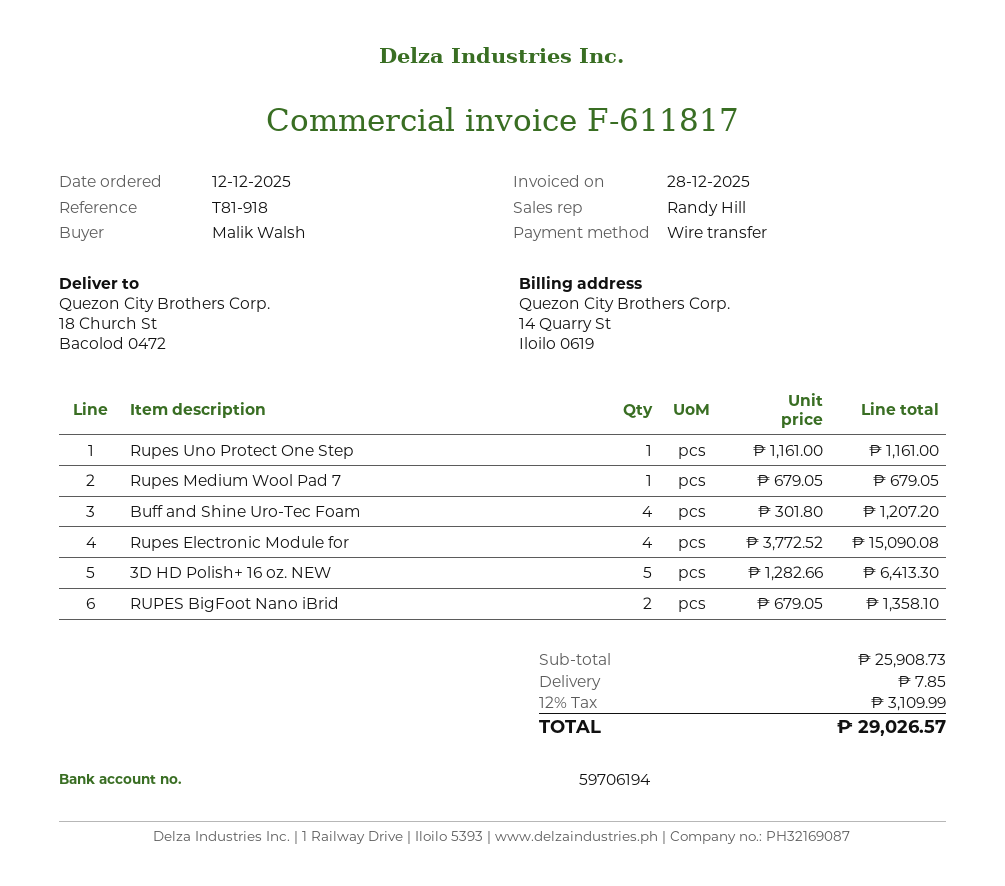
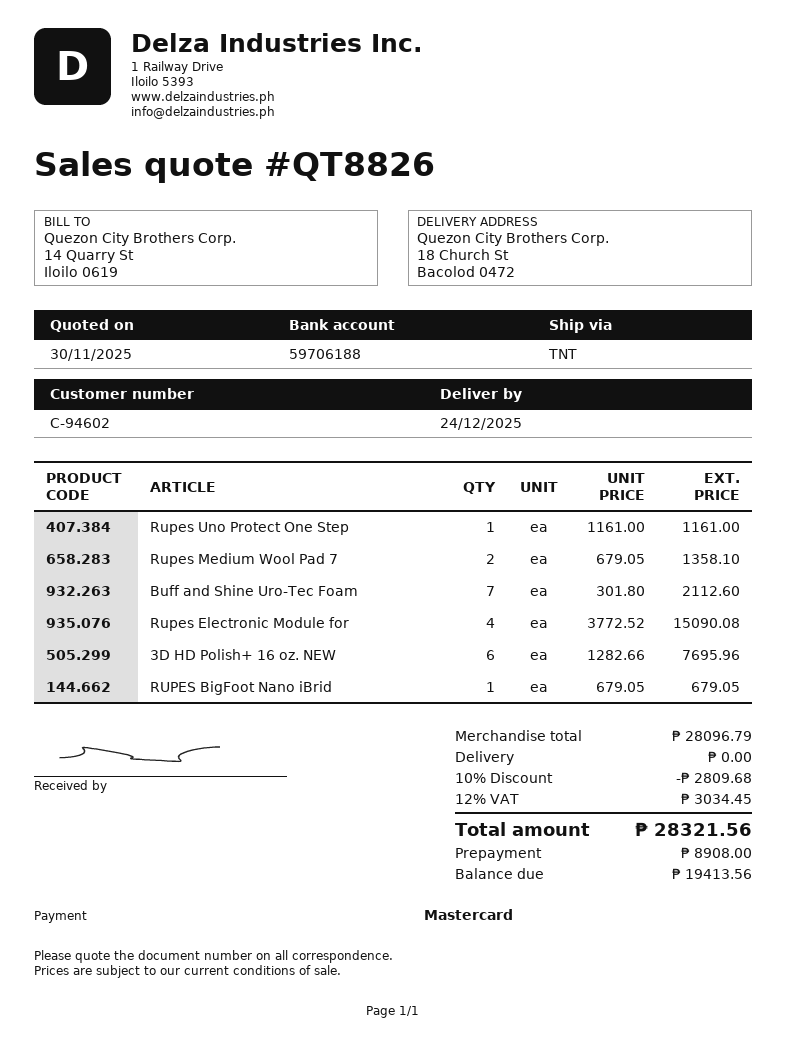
payment method: bank transfer -> Mastercard
bank account: 59706194 -> 59706188
Rupes Medium Wool Pad 7: 1 x 679.05 = 679.05 -> 2 x 679.05 = 1358.10
Buff and Shine Uro-Tec Foam: 4 x 301.80 = 1207.20 -> 7 x 301.80 = 2112.60
3D HD Polish+ 16 oz. NEW: 5 x 1282.66 = 6413.30 -> 6 x 1282.66 = 7695.96
RUPES BigFoot Nano iBrid: 2 x 679.05 = 1358.10 -> 1 x 679.05 = 679.05
subtotal: 25908.73 -> 28096.79
discount: none -> 10% = 2809.68
shipping: 7.85 -> 0.00
tax: 12% = 3109.99 -> 12% = 3034.45
total: 29026.57 -> 28321.56

